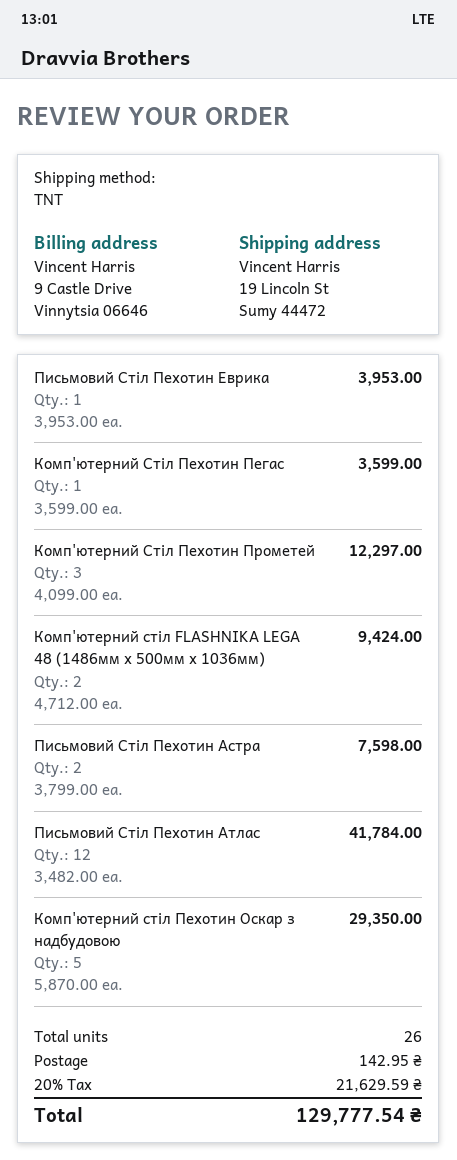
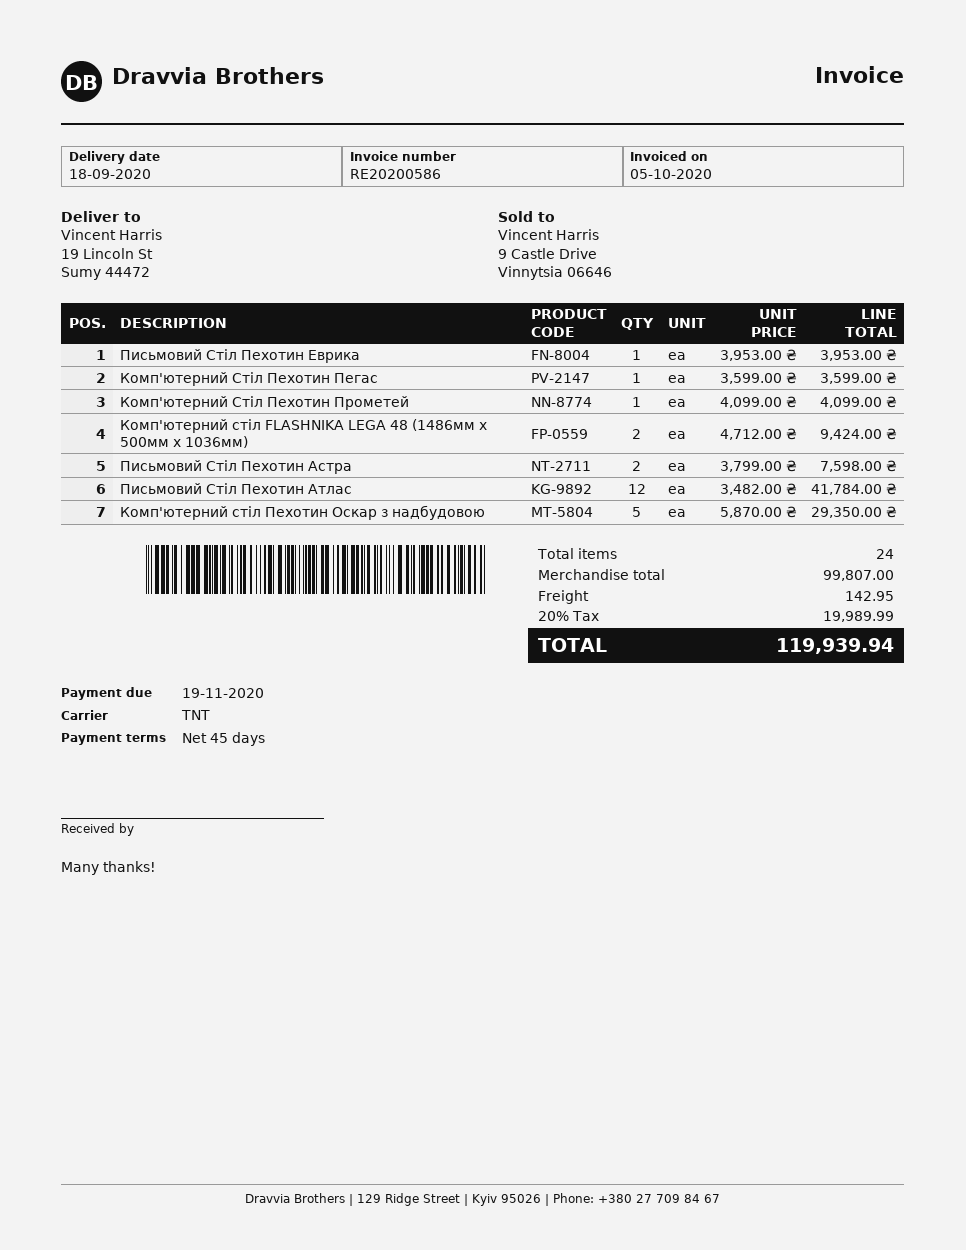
Комп'ютерний Стіл Пехотин Прометей: 3 x 4099.00 = 12297.00 -> 1 x 4099.00 = 4099.00
total quantity: 26 -> 24
tax: 20% = 21629.59 -> 20% = 19989.99
total: 129777.54 -> 119939.94

